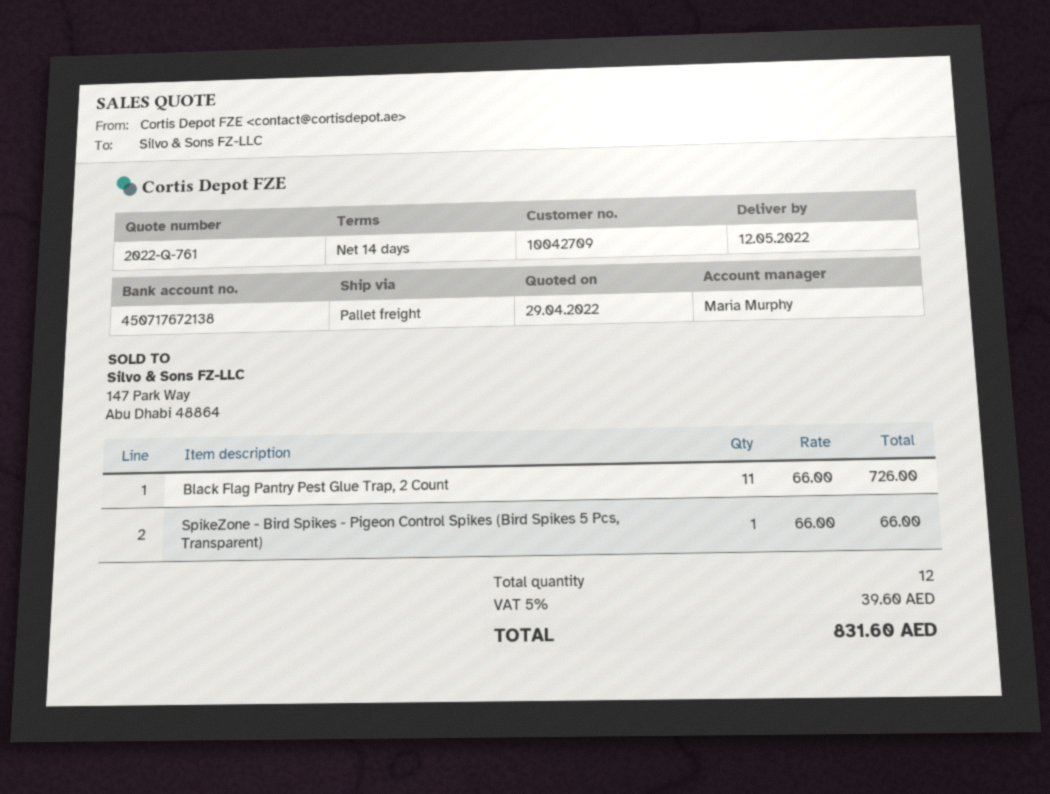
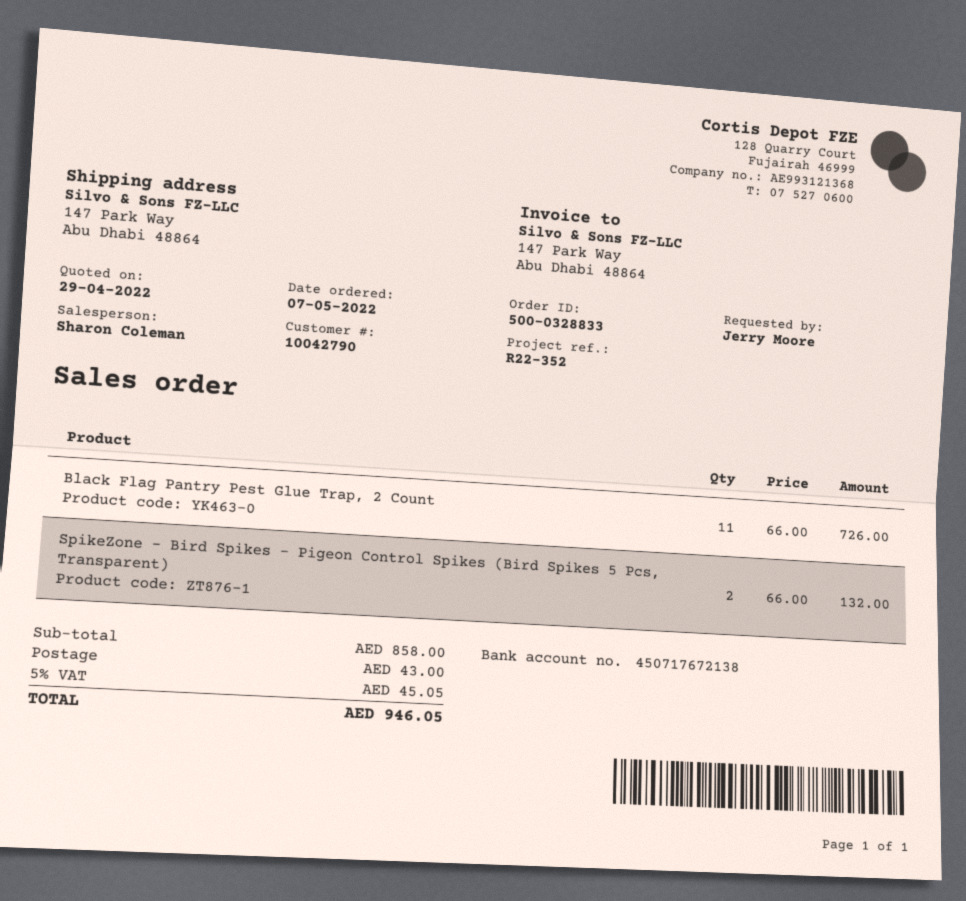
customer number: 10042709 -> 10042790
sales rep: Maria Murphy -> Sharon Coleman
SpikeZone - Bird Spikes - Pigeon Control Spikes (Bird Spikes 5 Pcs, Transparent): 1 x 66.00 = 66.00 -> 2 x 66.00 = 132.00
shipping: none -> 43.00
tax: 5% = 39.60 -> 5% = 45.05
total: 831.60 -> 946.05

